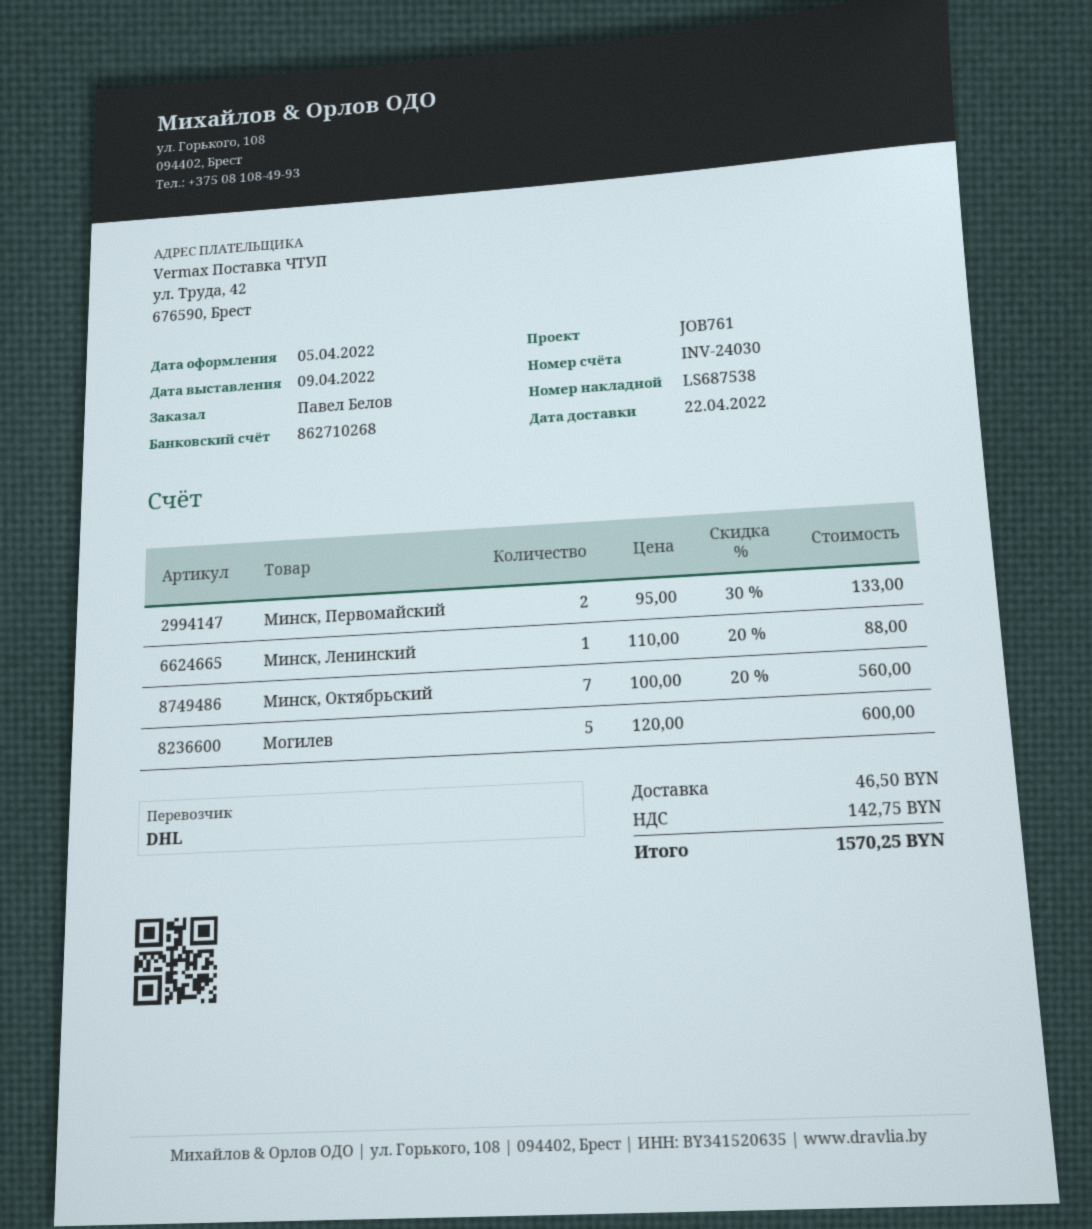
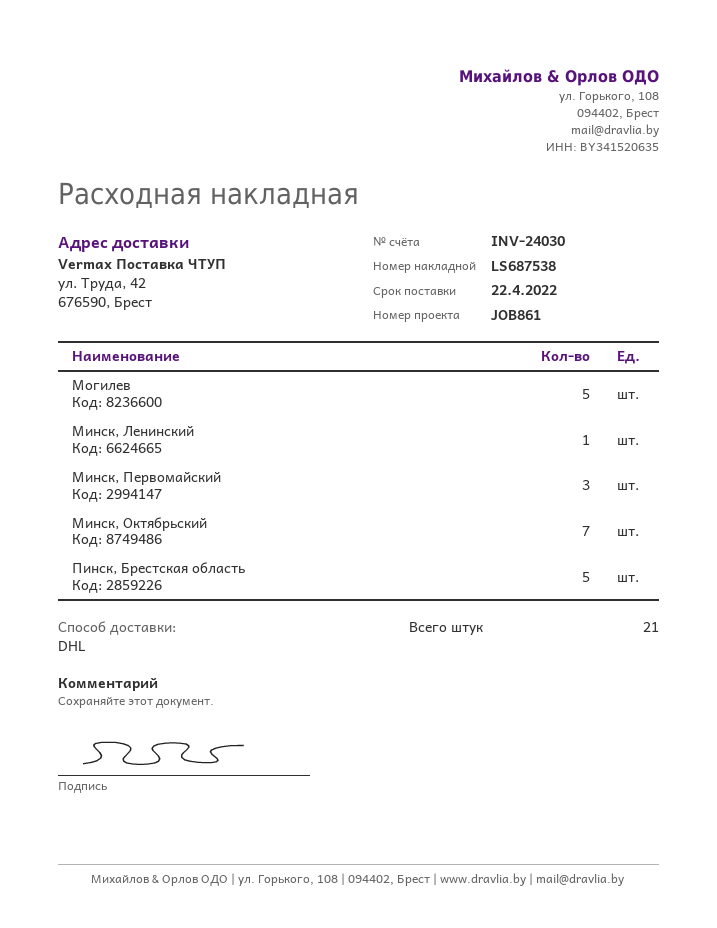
reference: JOB761 -> JOB861
Минск, Первомайский: 2 -> 3
Пинск, Брестская область: none -> 5

